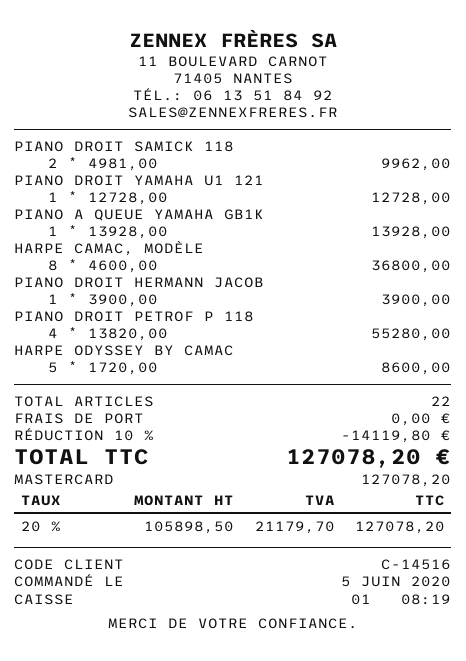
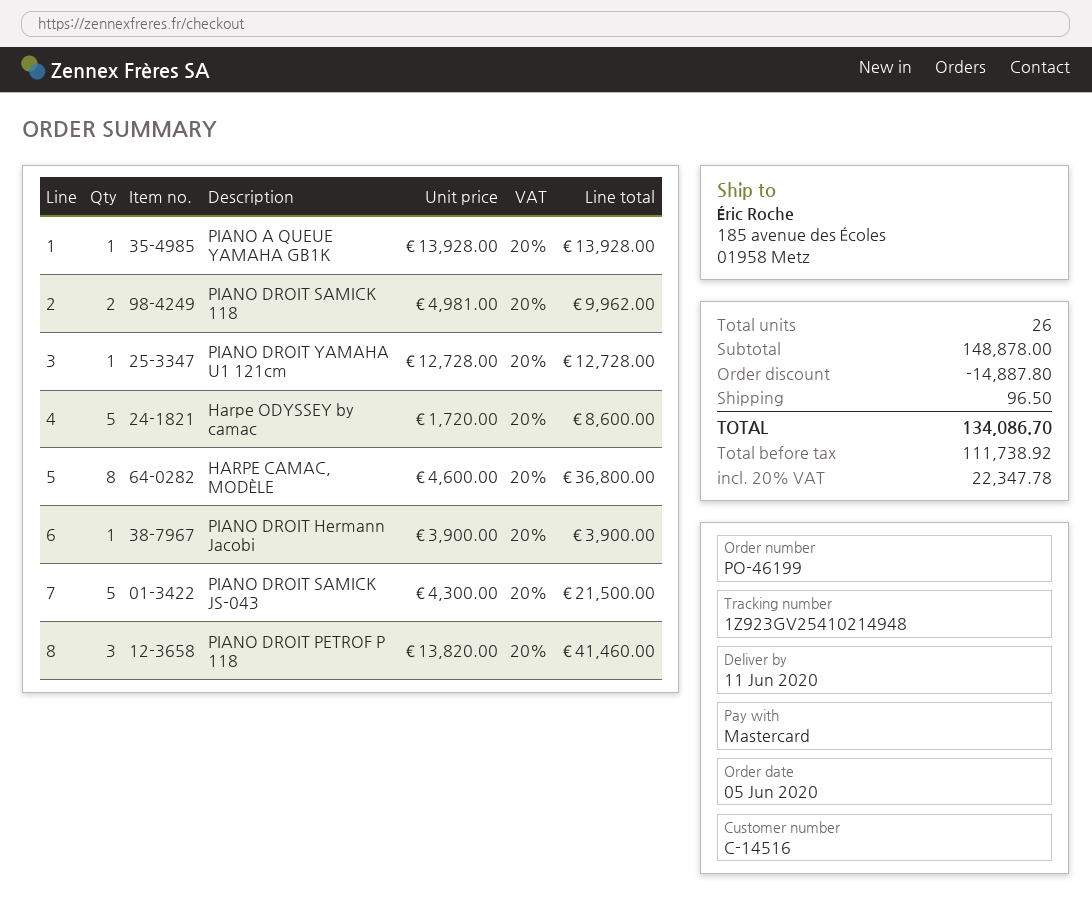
PIANO DROIT PETROF P 118: 4 x 13820.00 = 55280.00 -> 3 x 13820.00 = 41460.00
PIANO DROIT SAMICK JS-043: none -> 5 x 4300.00 = 21500.00
total quantity: 22 -> 26
discount: 14119.80 -> 14887.80
shipping: 0.00 -> 96.50
net: 105898.50 -> 111738.92
tax: 20% = 21179.70 -> 20% = 22347.78
total: 127078.20 -> 134086.70

